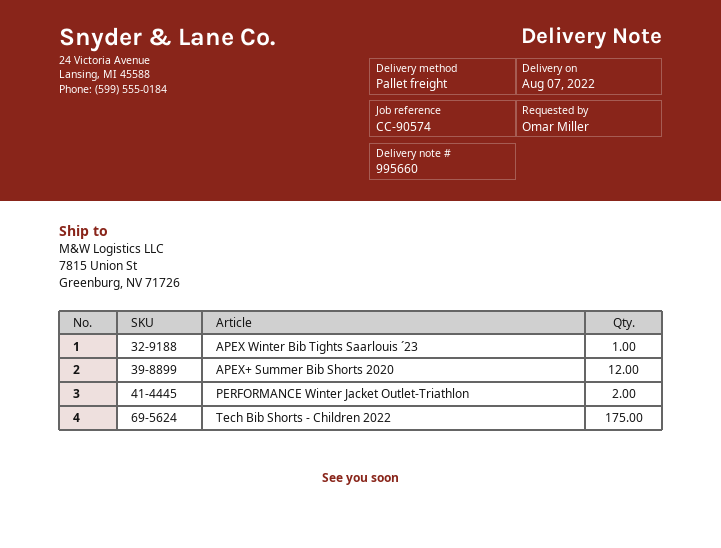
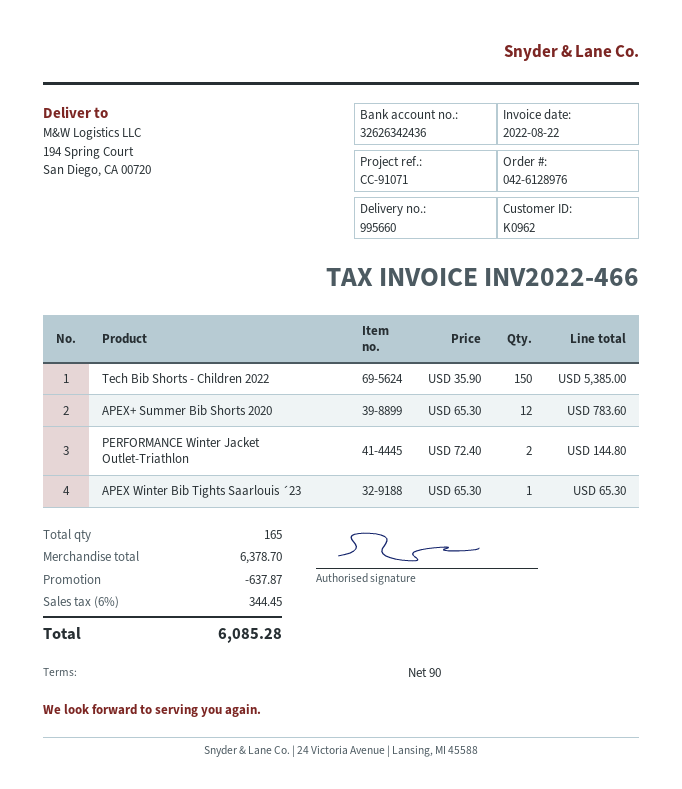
reference: CC-90574 -> CC-91071
ship to: 7815 Union St, Greenburg, NV 71726 -> 194 Spring Court, San Diego, CA 00720
Tech Bib Shorts - Children 2022: 175 -> 150

